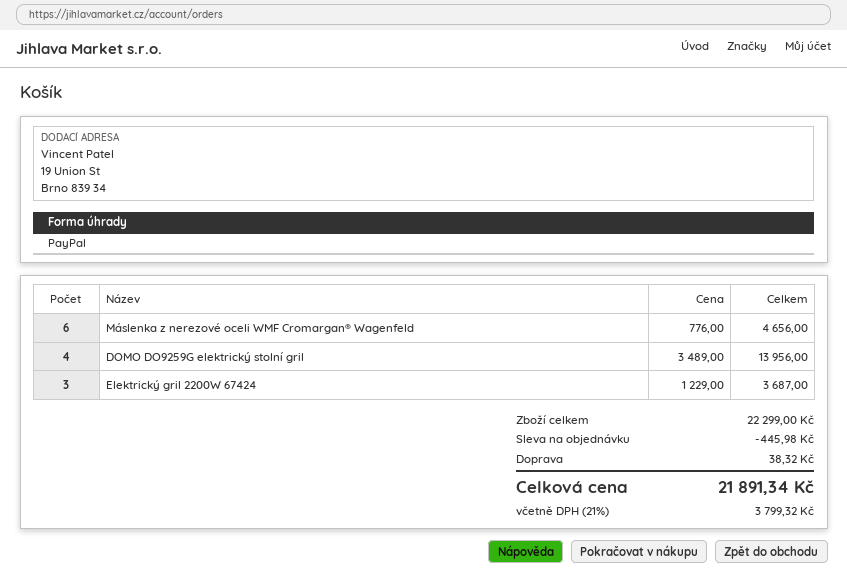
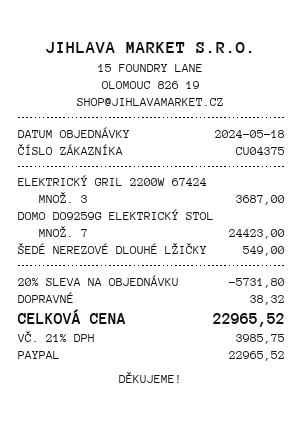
Máslenka z nerezové oceli WMF Cromargan® Wagenfeld: 6 for 4656.00 -> none
DOMO DO9259G elektrický stolní gril: 4 for 13956.00 -> 7 for 24423.00
ŠEDÉ NEREZOVÉ DLOUHÉ LŽIČKY: none -> 1 for 549.00
discount: 445.98 -> 5731.80
tax: 21% = 3799.32 -> 21% = 3985.75
total: 21891.34 -> 22965.52

